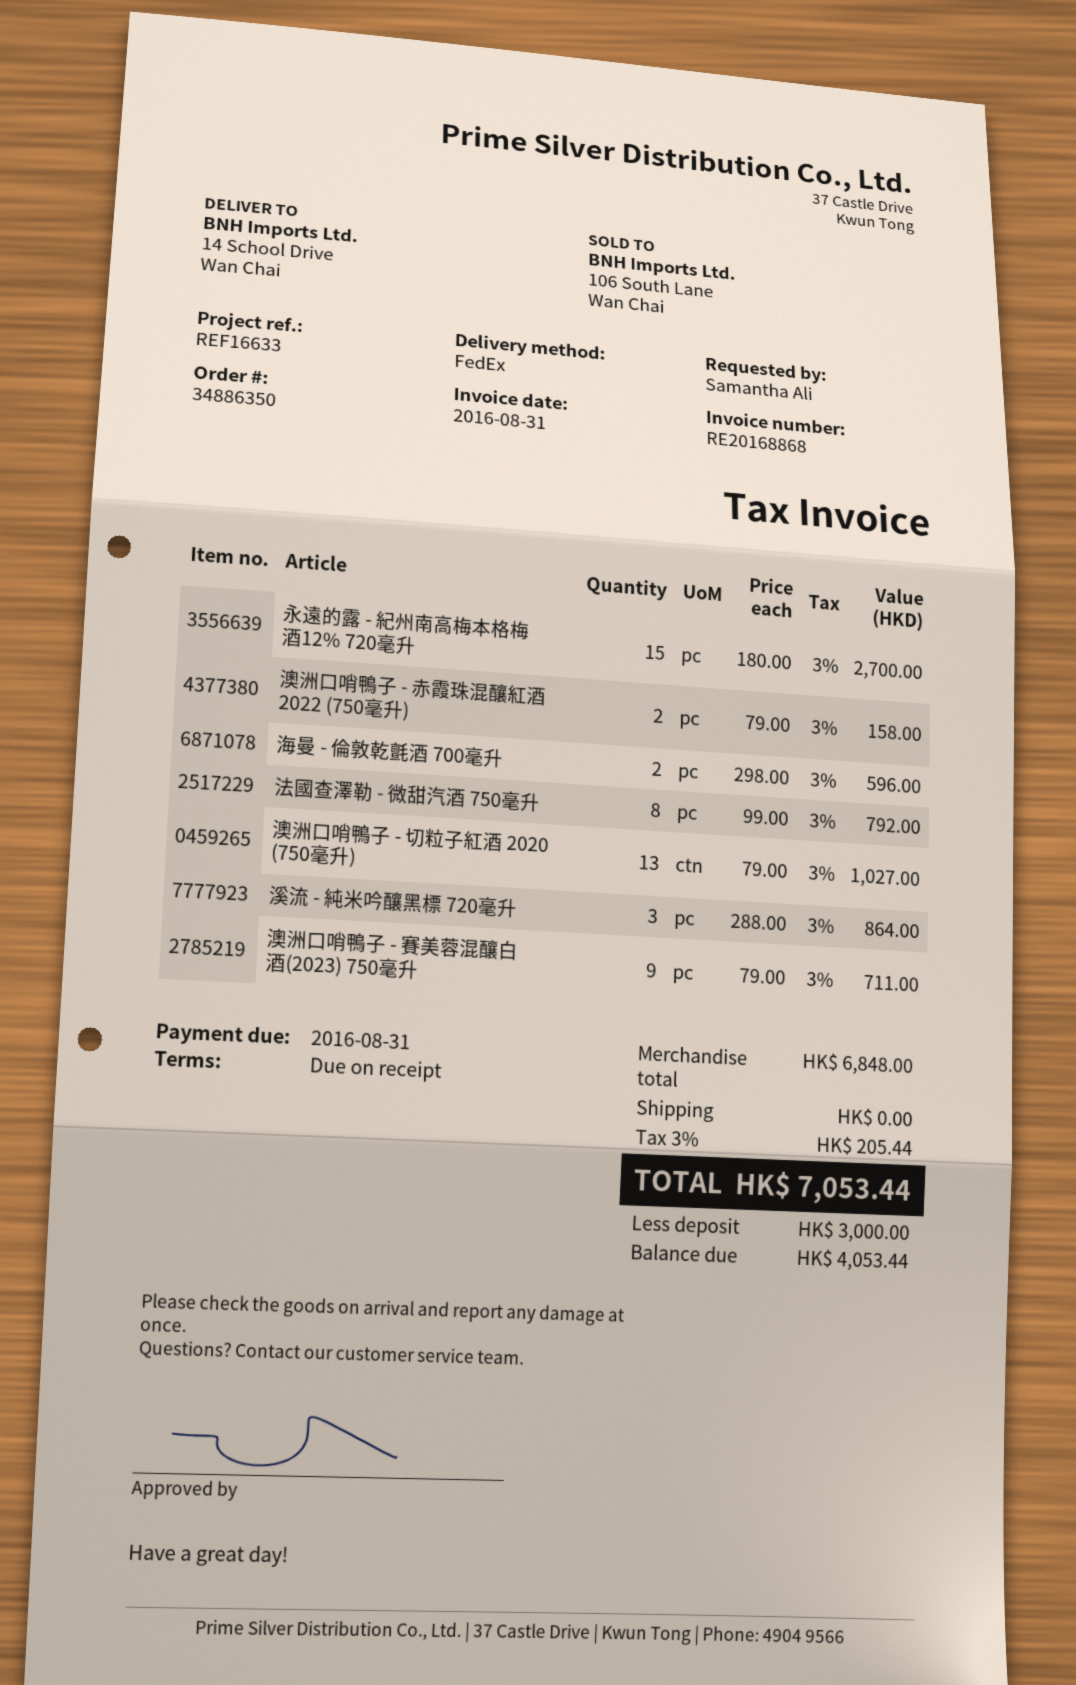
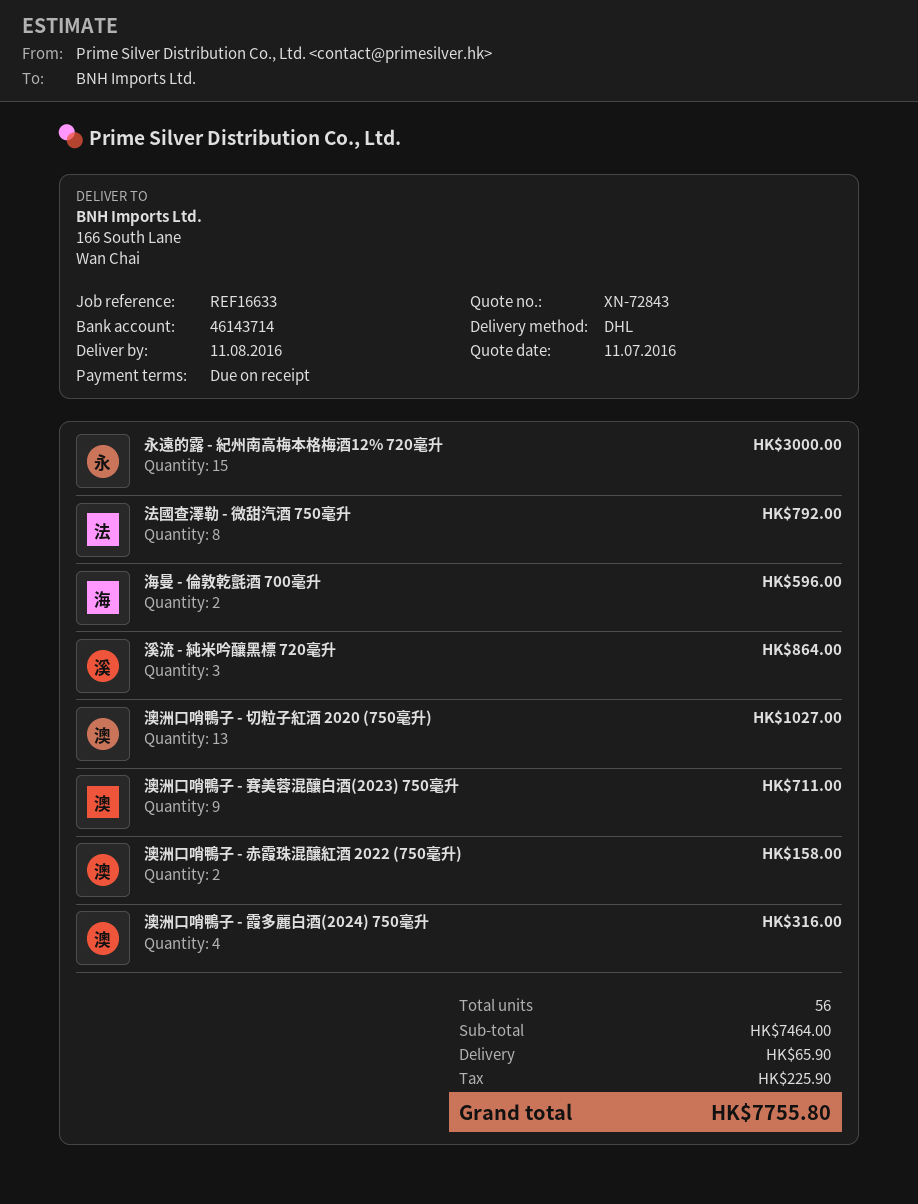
shipping method: FedEx -> DHL
ship to: 14 School Drive, Wan Chai -> 166 South Lane, Wan Chai
永遠的露 - 紀州南高梅本格梅酒12% 720毫升: 15 for 2700.00 -> 15 for 3000.00
澳洲口哨鴨子 - 霞多麗白酒(2024) 750毫升: none -> 4 for 316.00
subtotal: 6848.00 -> 7464.00
shipping: 0.00 -> 65.90
tax: 205.44 -> 225.90
total: 7053.44 -> 7755.80

